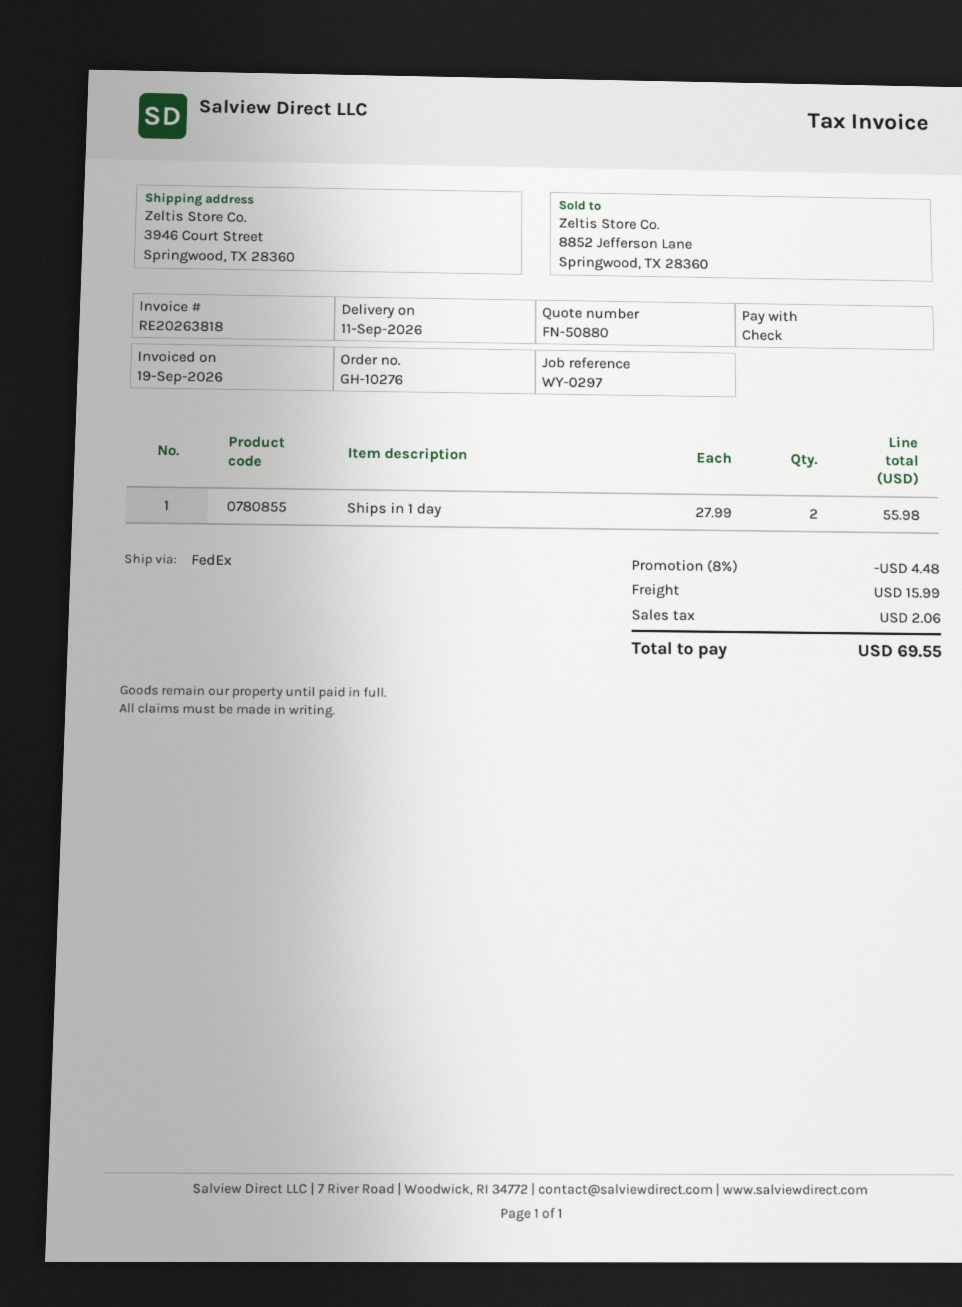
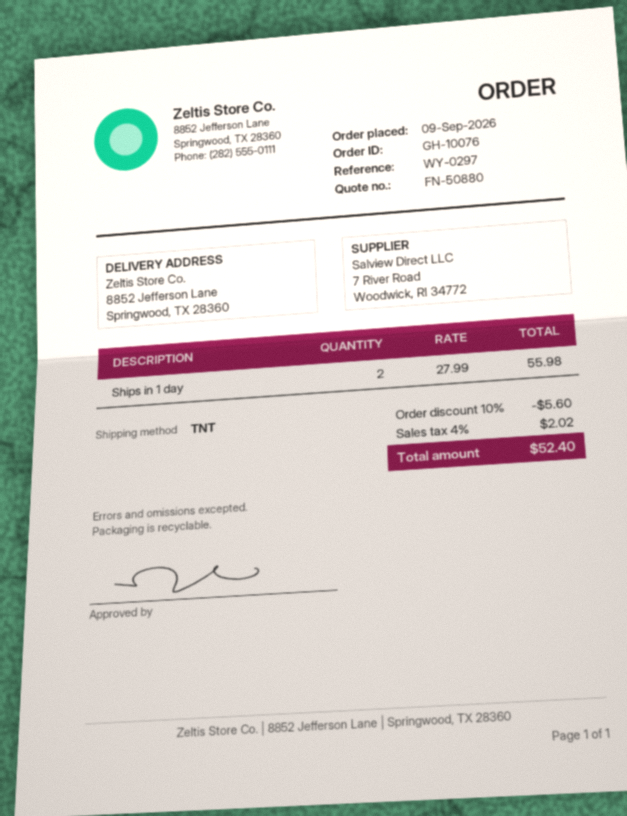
order number: GH-10276 -> GH-10076
shipping method: FedEx -> TNT
ship to: 3946 Court Street, Springwood, TX 28360 -> 8852 Jefferson Lane, Springwood, TX 28360
discount: 8% = 4.48 -> 10% = 5.60
shipping: 15.99 -> none
tax: 2.06 -> 2.02
total: 69.55 -> 52.40

